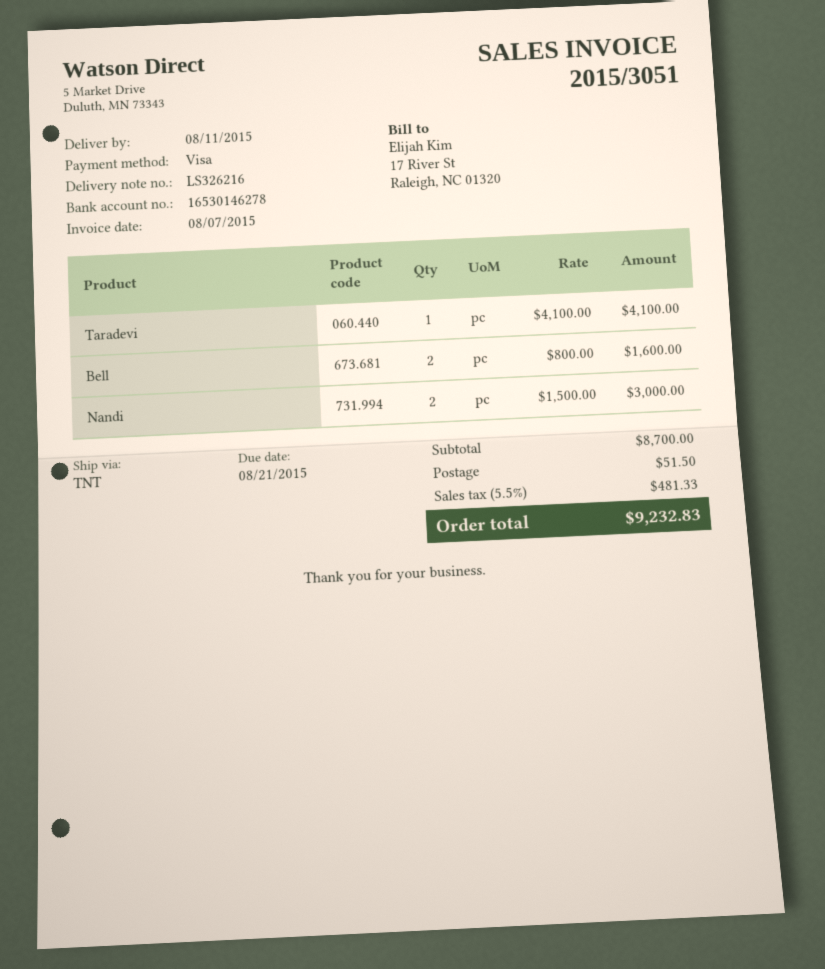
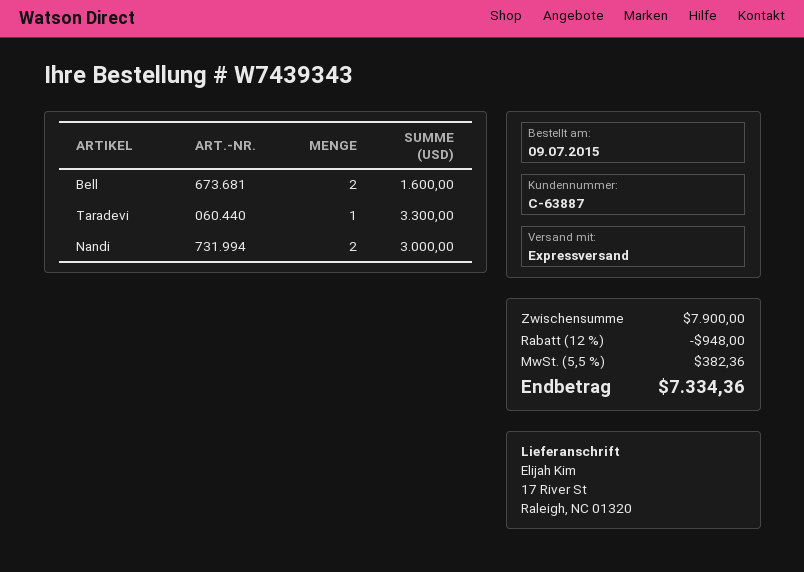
shipping method: TNT -> express
Taradevi: 1 for 4100.00 -> 1 for 3300.00
subtotal: 8700.00 -> 7900.00
discount: none -> 12% = 948.00
shipping: 51.50 -> none
tax: 5.5% = 481.33 -> 5.5% = 382.36
total: 9232.83 -> 7334.36

